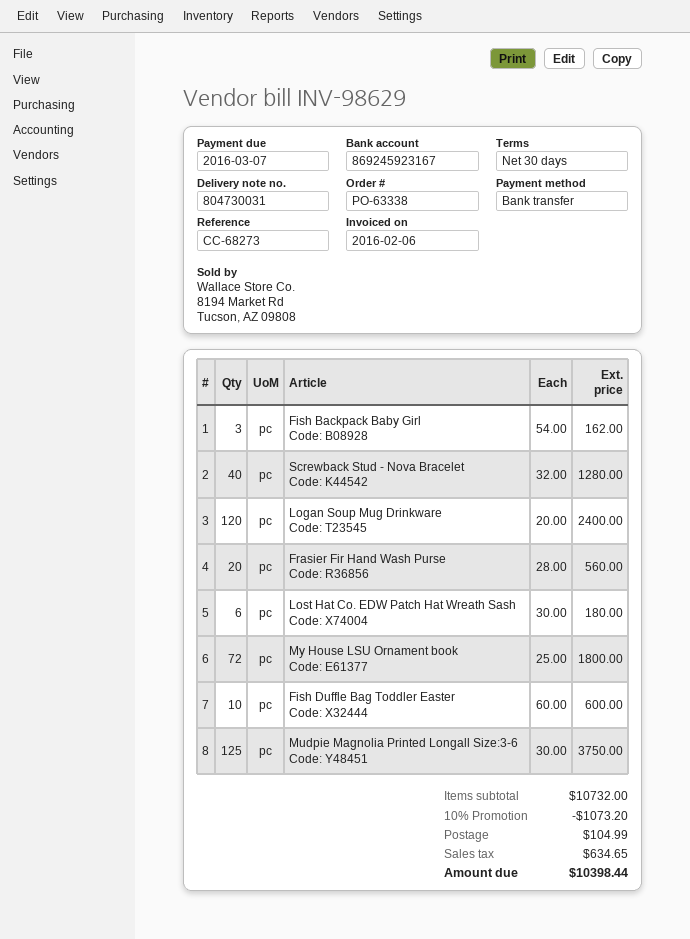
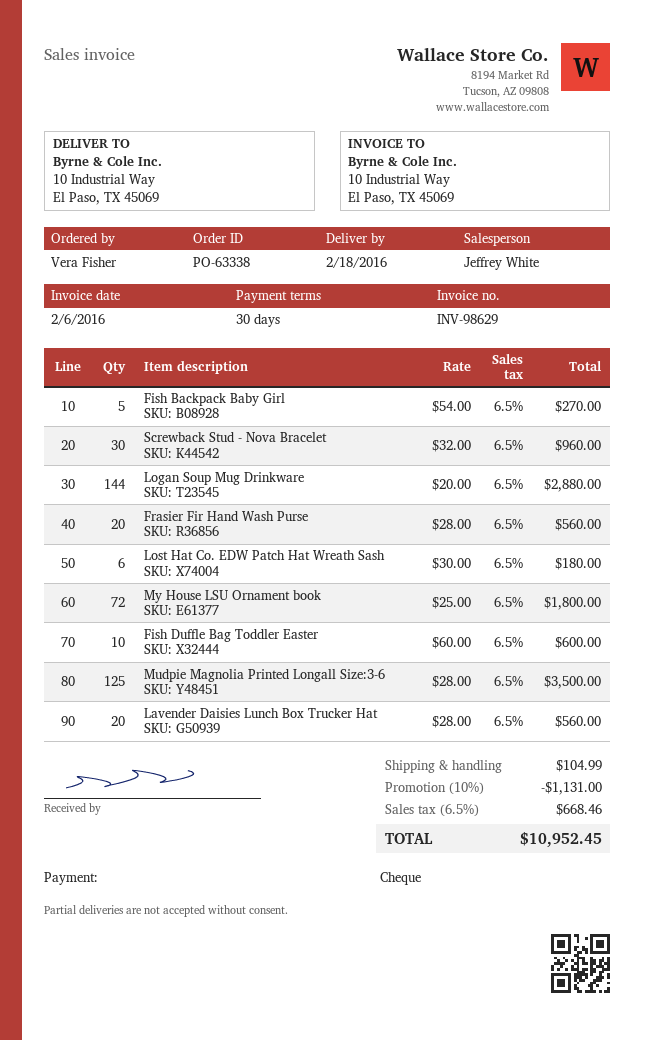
payment method: bank transfer -> cheque
Fish Backpack Baby Girl: 3 x 54.00 = 162.00 -> 5 x 54.00 = 270.00
Screwback Stud - Nova Bracelet: 40 x 32.00 = 1280.00 -> 30 x 32.00 = 960.00
Logan Soup Mug Drinkware: 120 x 20.00 = 2400.00 -> 144 x 20.00 = 2880.00
Mudpie Magnolia Printed Longall Size:3-6: 125 x 30.00 = 3750.00 -> 125 x 28.00 = 3500.00
Lavender Daisies Lunch Box Trucker Hat: none -> 20 x 28.00 = 560.00
discount: 10% = 1073.20 -> 10% = 1131.00
tax: 634.65 -> 668.46
total: 10398.44 -> 10952.45

